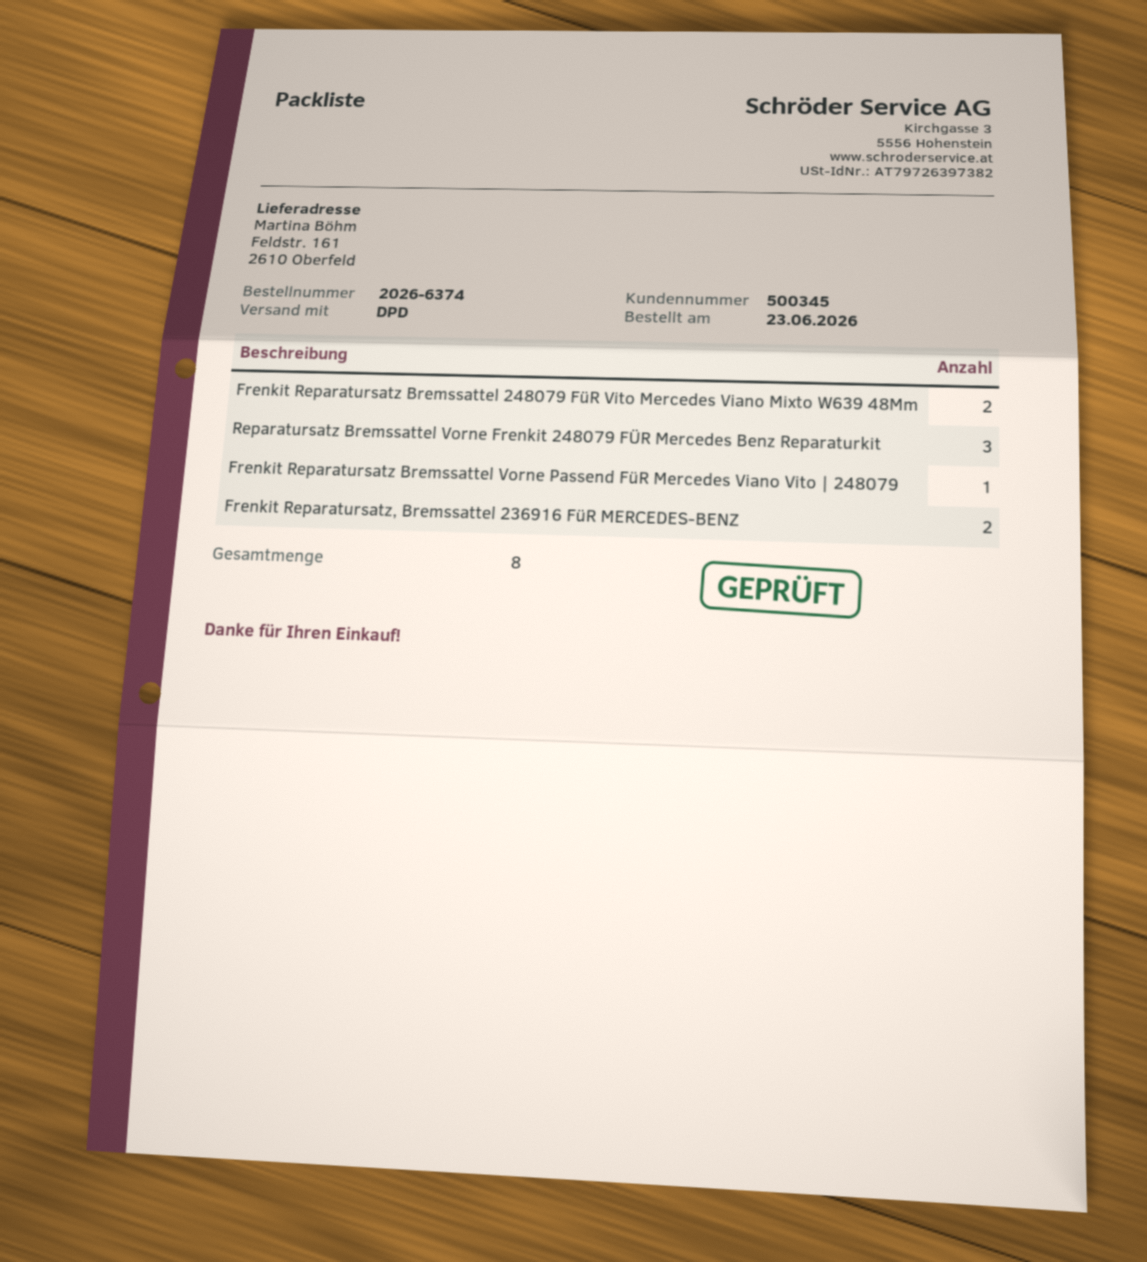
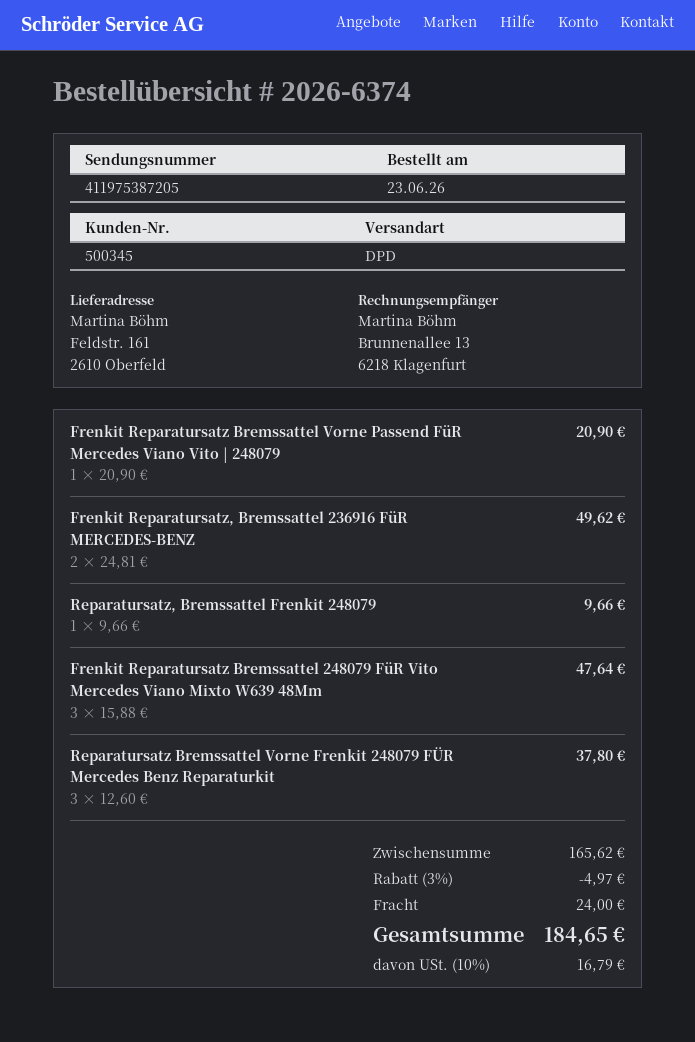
Frenkit Reparatursatz Bremssattel 248079 FüR Vito Mercedes Viano Mixto W639 48Mm: 2 -> 3
Reparatursatz, Bremssattel Frenkit 248079: none -> 1

